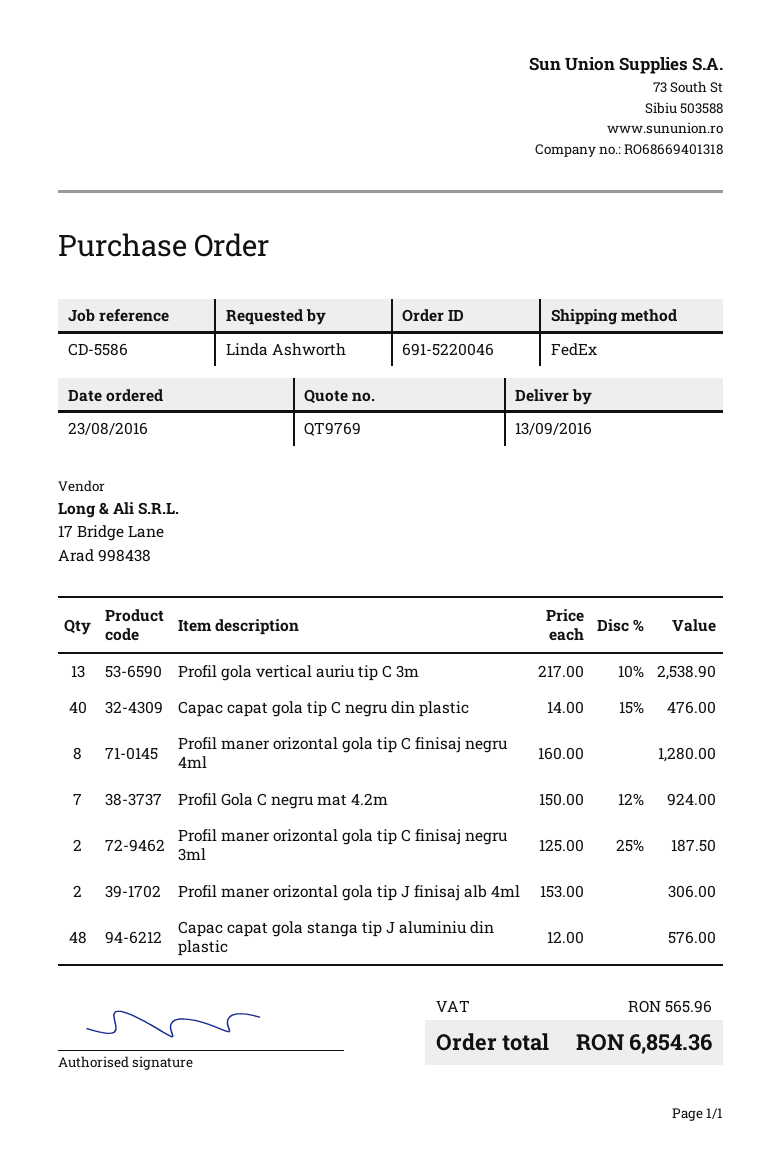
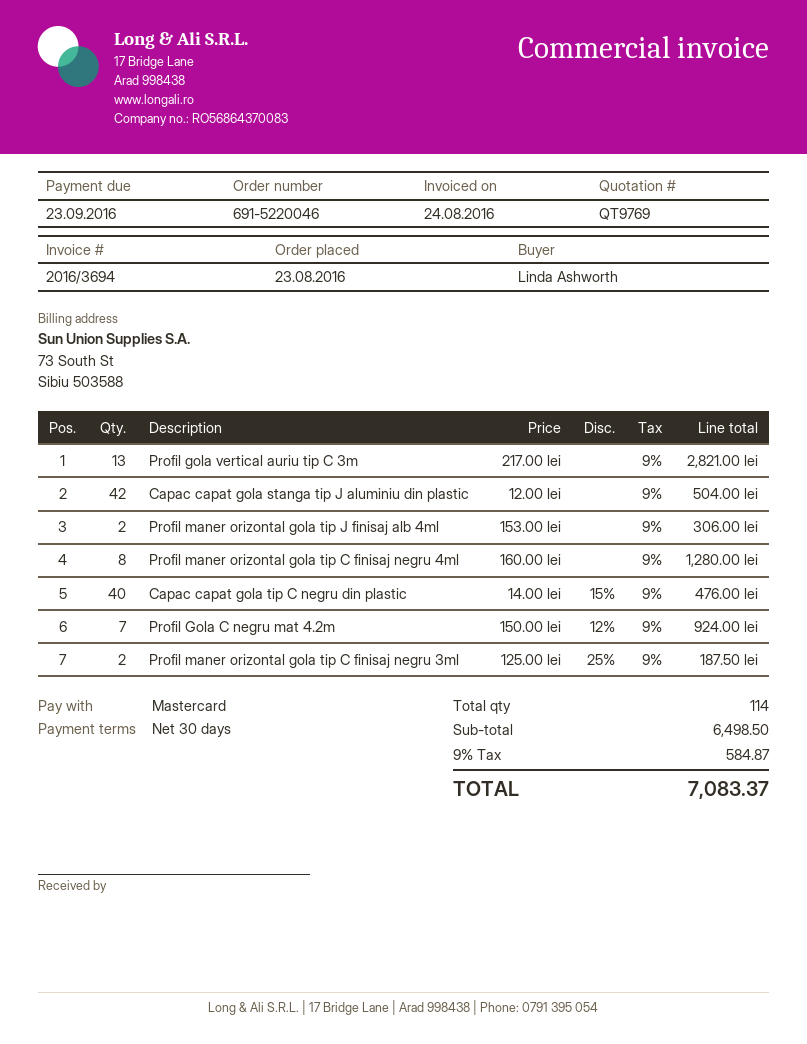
Profil gola vertical auriu tip C 3m: 13 x 217.00 - 10% = 2538.90 -> 13 x 217.00 = 2821.00
Capac capat gola stanga tip J aluminiu din plastic: 48 x 12.00 = 576.00 -> 42 x 12.00 = 504.00
tax: 565.96 -> 584.87
total: 6854.36 -> 7083.37

